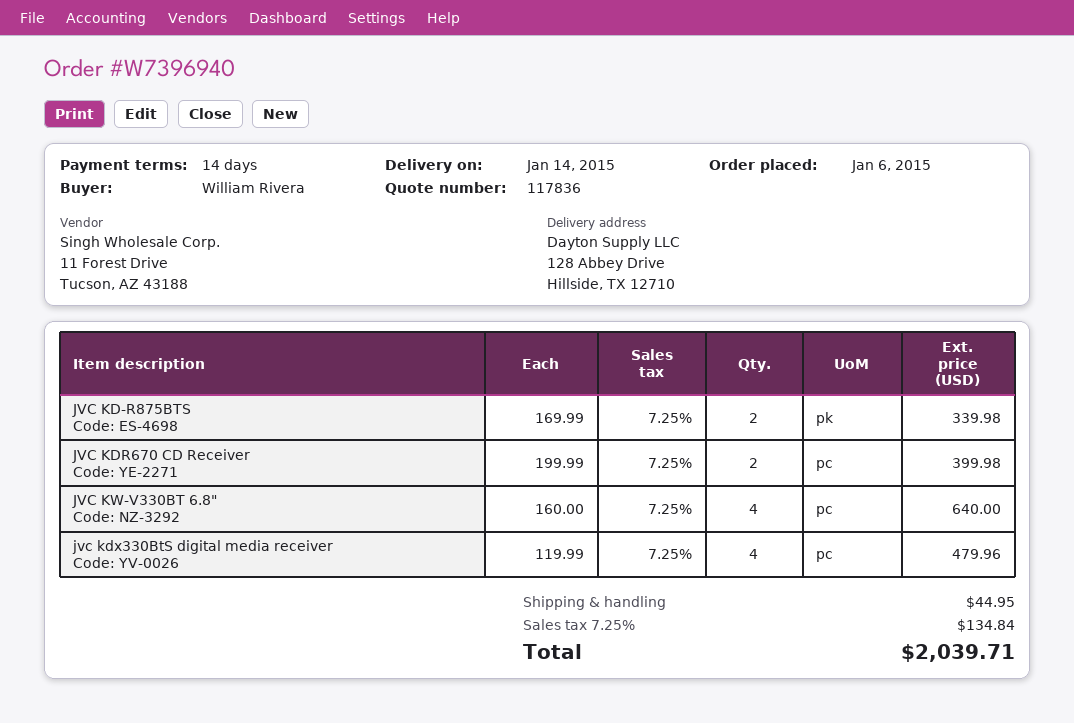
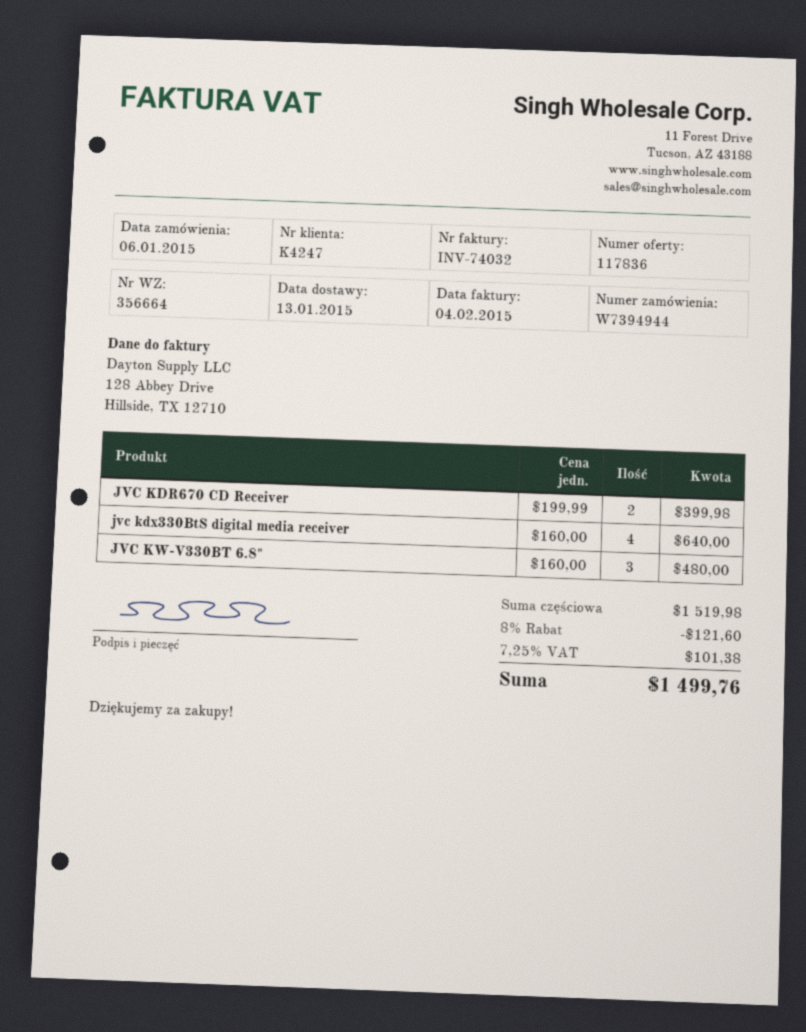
order number: W7396940 -> W7394944
delivery date: 2015-01-14 -> 2015-01-13
JVC KD-R875BTS: 2 x 169.99 = 339.98 -> none
JVC KW-V330BT 6.8": 4 x 160.00 = 640.00 -> 3 x 160.00 = 480.00
jvc kdx330BtS digital media receiver: 4 x 119.99 = 479.96 -> 4 x 160.00 = 640.00
discount: none -> 8% = 121.60
shipping: 44.95 -> none
tax: 7.25% = 134.84 -> 7.25% = 101.38
total: 2039.71 -> 1499.76

